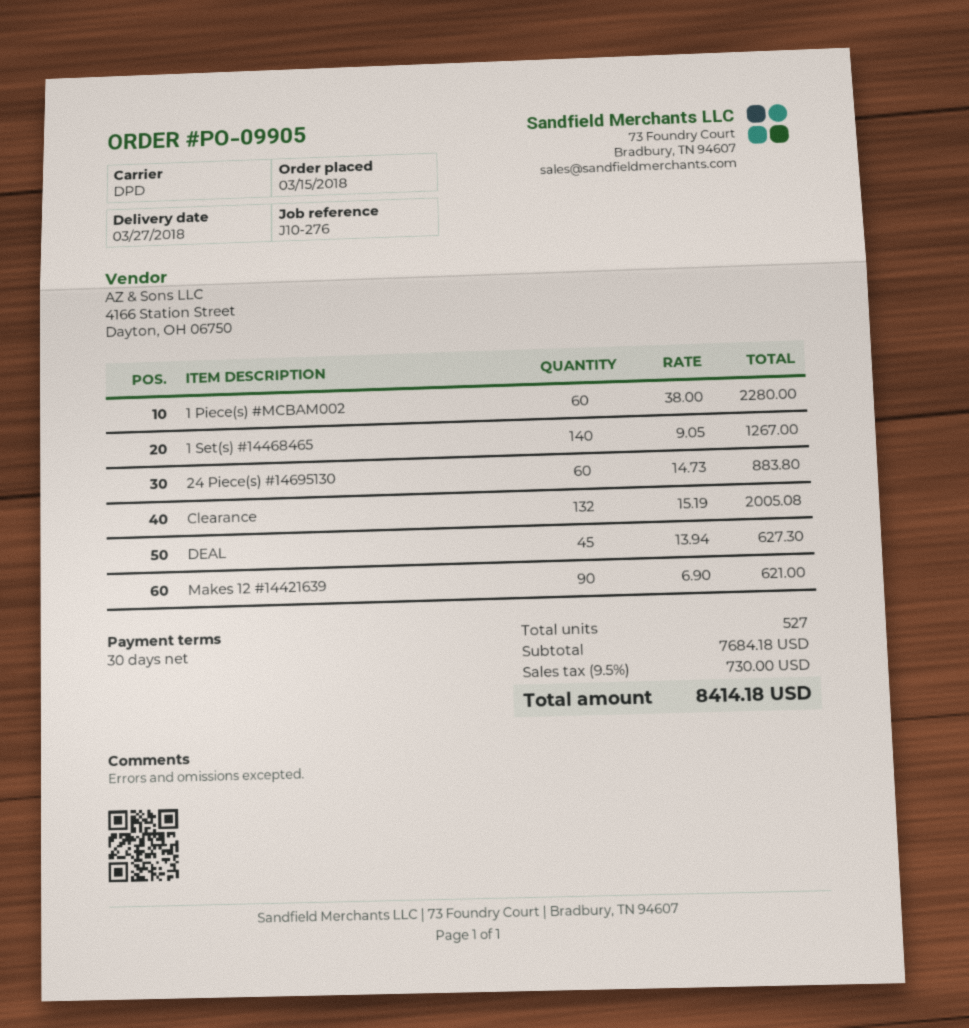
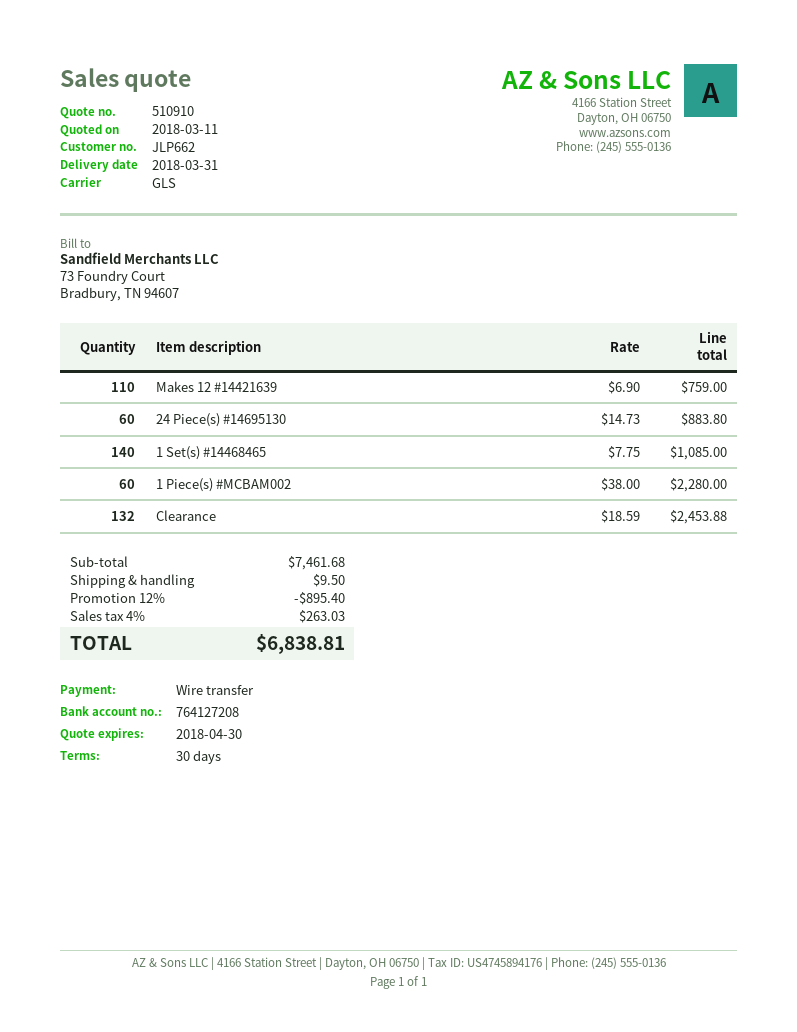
delivery date: 2018-03-27 -> 2018-03-31
shipping method: DPD -> GLS
1 Set(s) #14468465: 140 x 9.05 = 1267.00 -> 140 x 7.75 = 1085.00
Clearance: 132 x 15.19 = 2005.08 -> 132 x 18.59 = 2453.88
DEAL: 45 x 13.94 = 627.30 -> none
Makes 12 #14421639: 90 x 6.90 = 621.00 -> 110 x 6.90 = 759.00
subtotal: 7684.18 -> 7461.68
discount: none -> 12% = 895.40
shipping: none -> 9.50
tax: 9.5% = 730.00 -> 4% = 263.03
total: 8414.18 -> 6838.81

